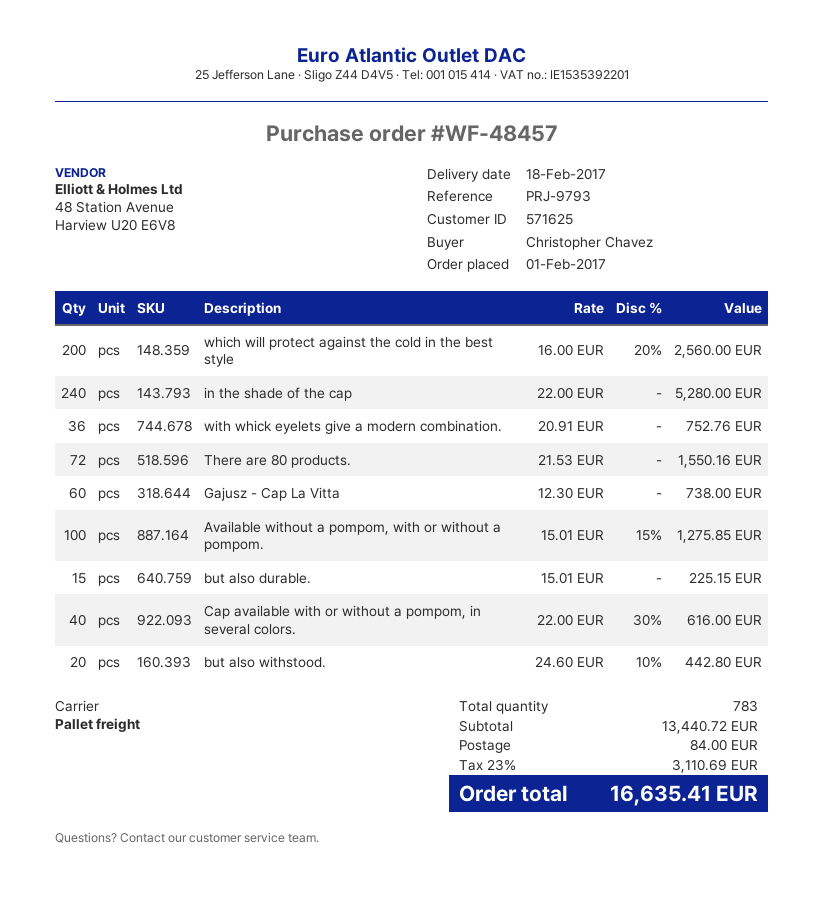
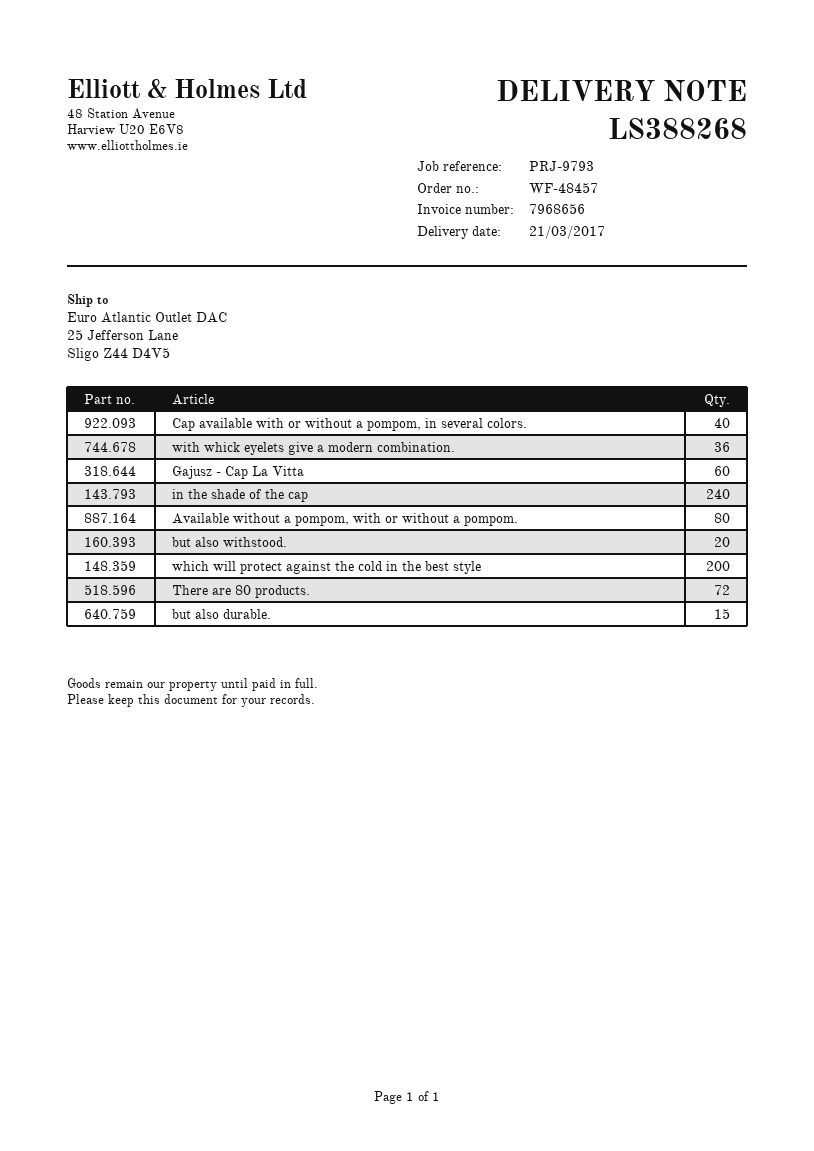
delivery date: 2017-02-18 -> 2017-03-21
Available without a pompom, with or without a pompom.: 100 -> 80

